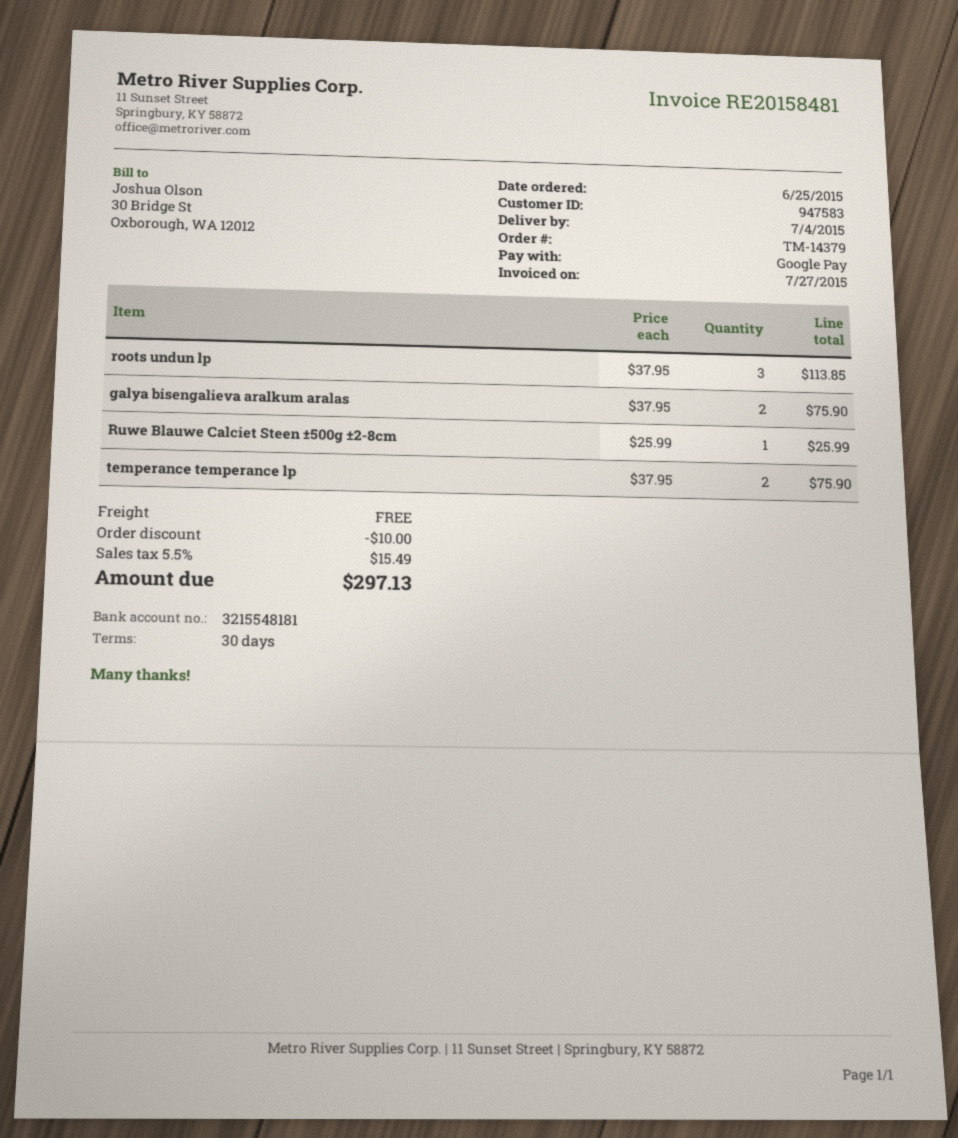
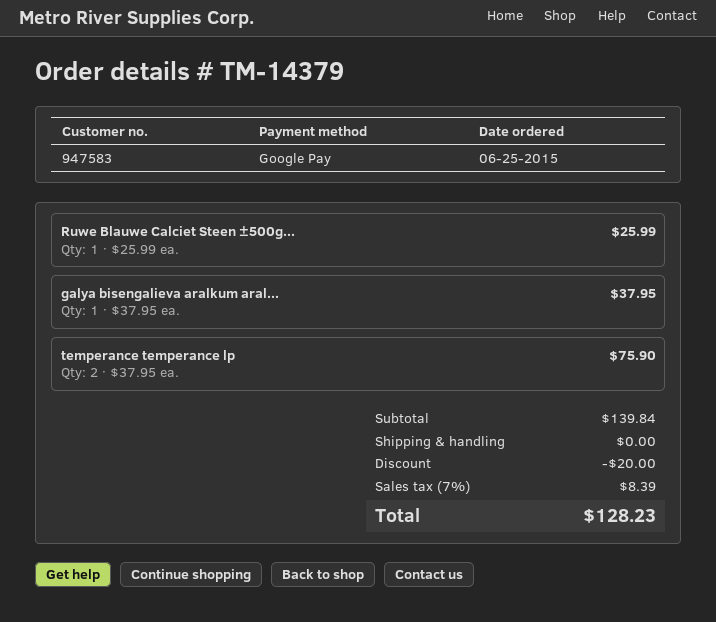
roots undun lp: 3 x 37.95 = 113.85 -> none
galya bisengalieva aralkum aralas: 2 x 37.95 = 75.90 -> 1 x 37.95 = 37.95
discount: 10.00 -> 20.00
tax: 5.5% = 15.49 -> 7% = 8.39
total: 297.13 -> 128.23

